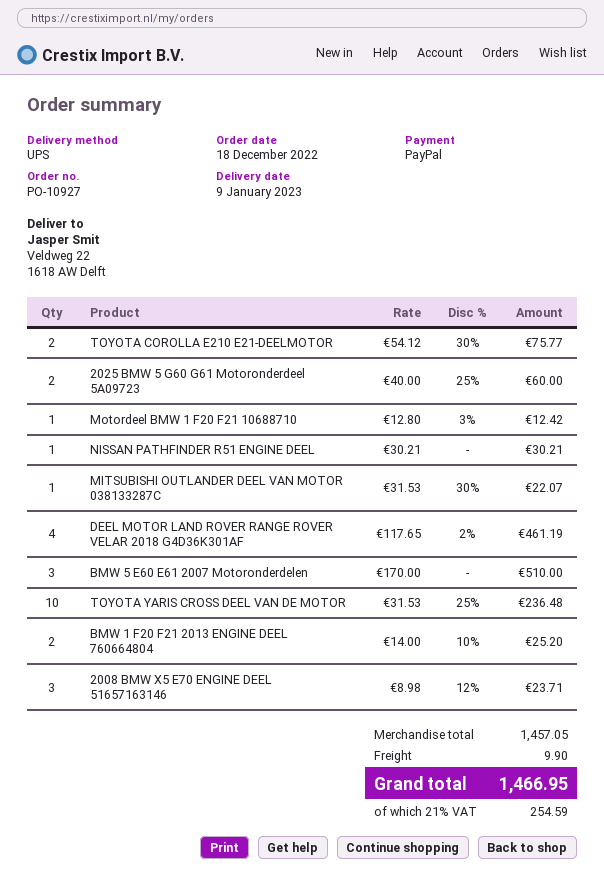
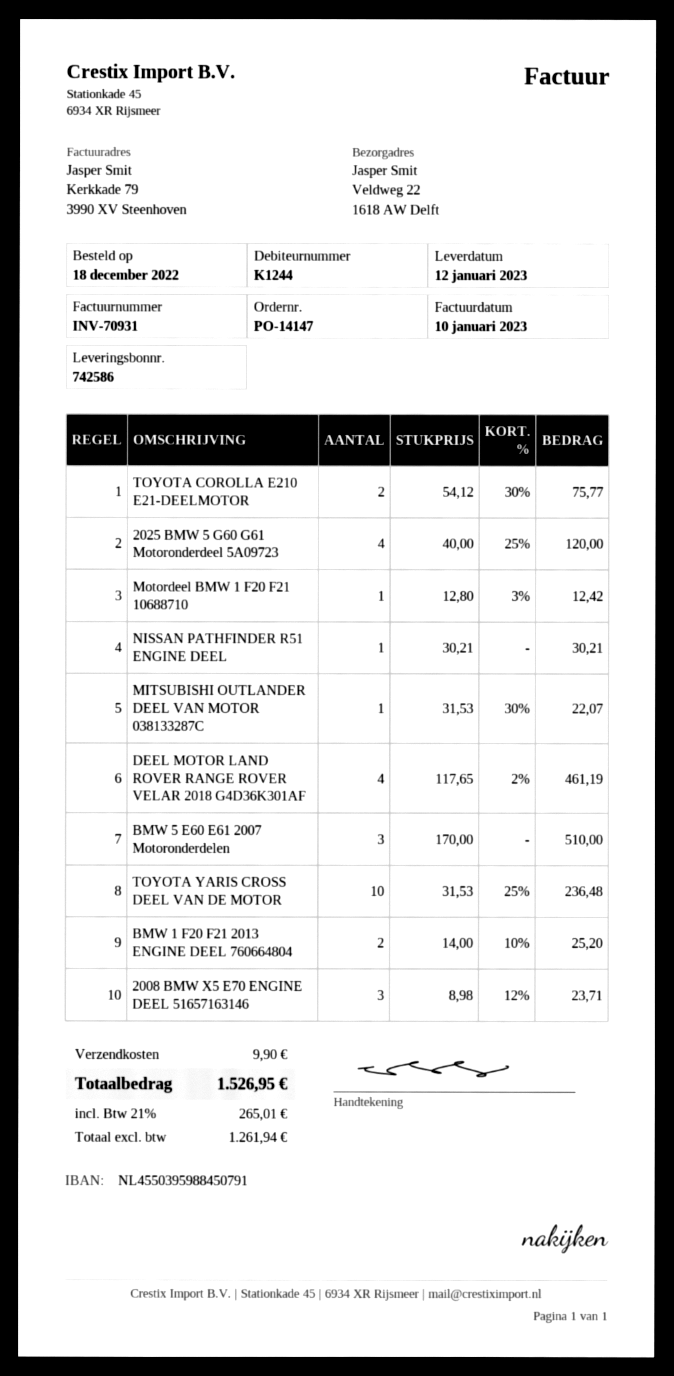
order number: PO-10927 -> PO-14147
delivery date: 2023-01-09 -> 2023-01-12
2025 BMW 5 G60 G61 Motoronderdeel 5A09723: 2 x 40.00 - 25% = 60.00 -> 4 x 40.00 - 25% = 120.00
tax: 21% = 254.59 -> 21% = 265.01
total: 1466.95 -> 1526.95

